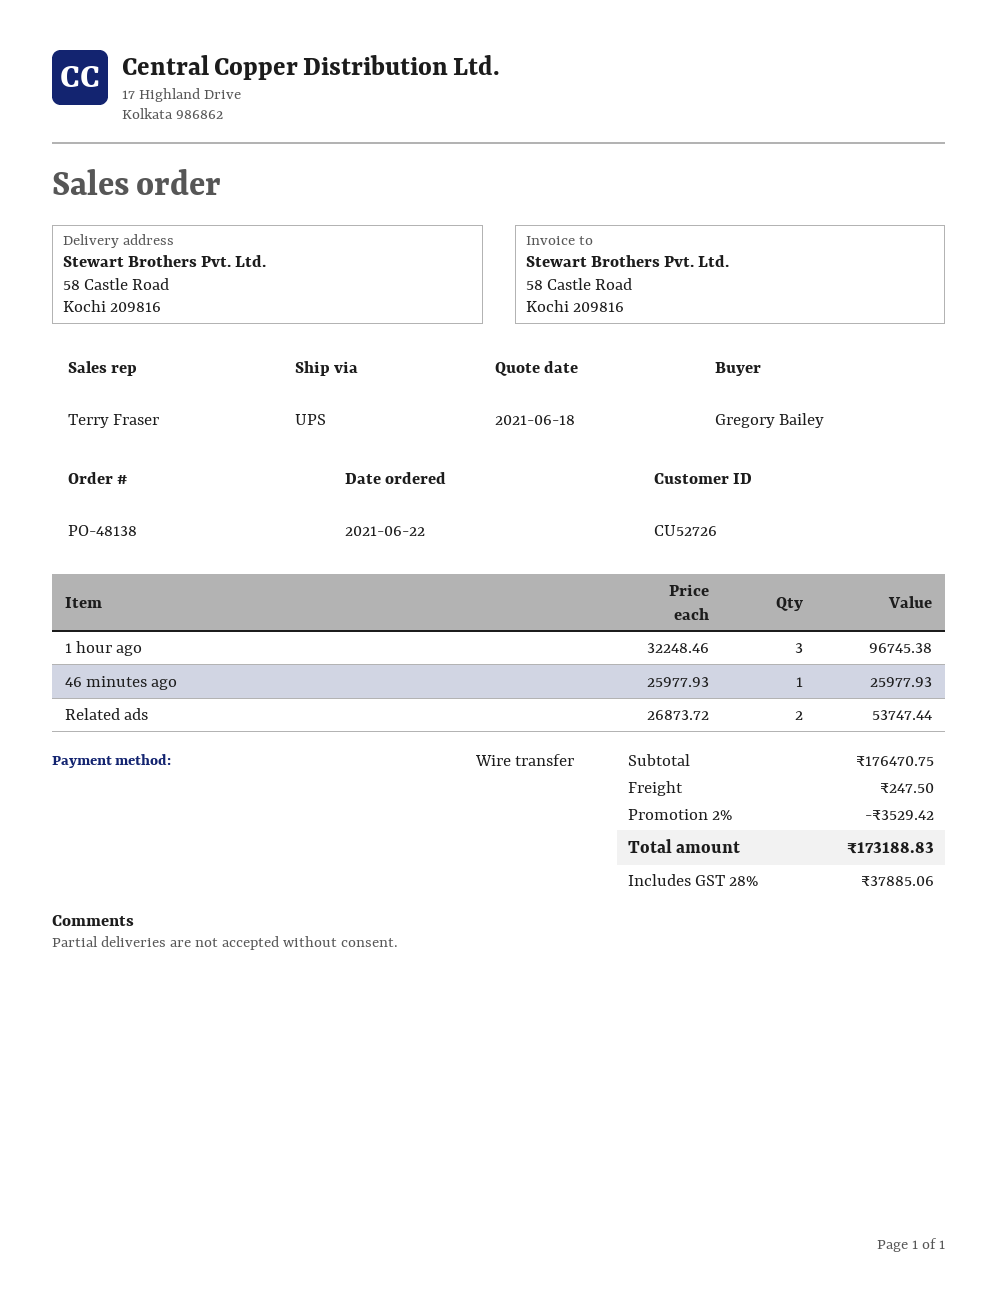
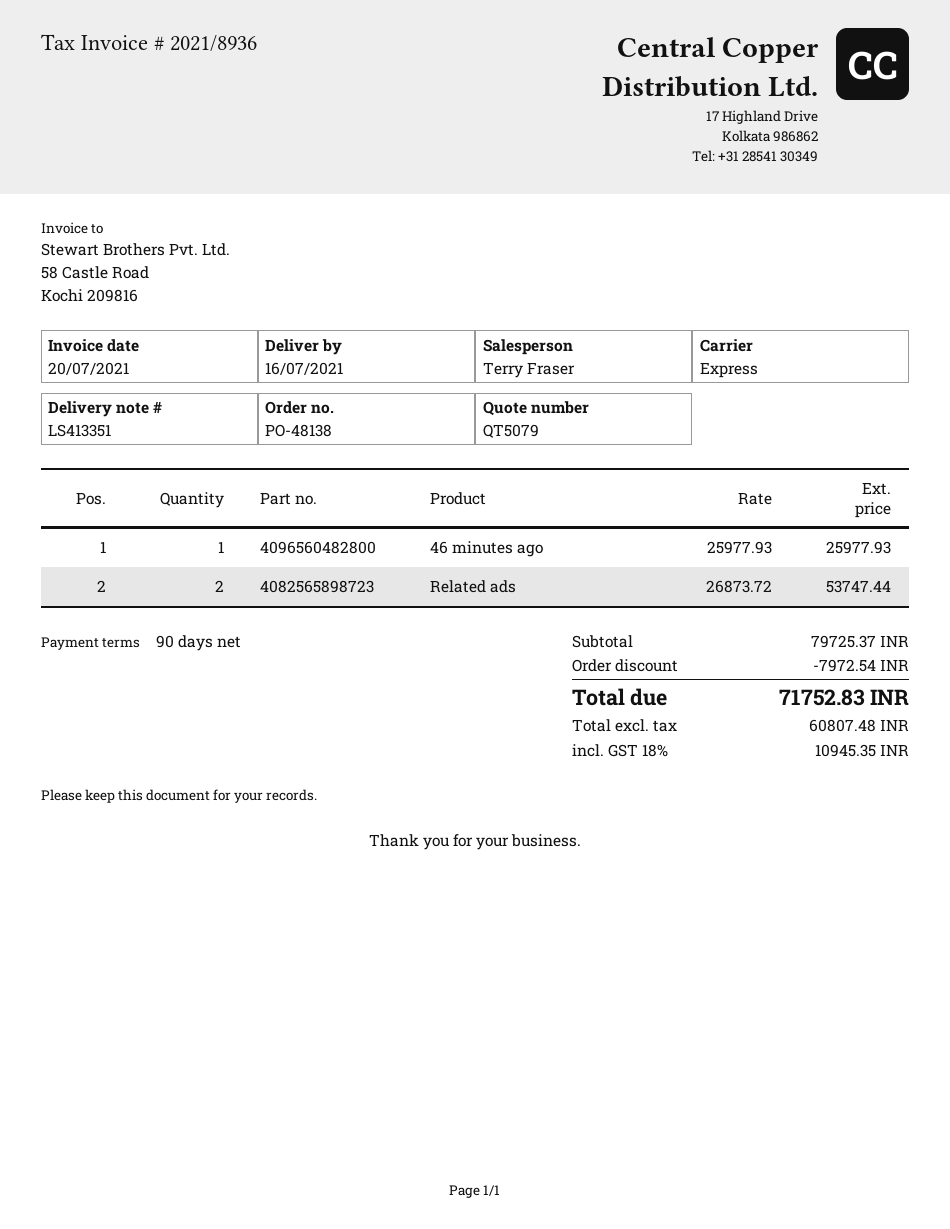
shipping method: UPS -> express
1 hour ago: 3 x 32248.46 = 96745.38 -> none
subtotal: 176470.75 -> 79725.37
discount: 3529.42 -> 7972.54
shipping: 247.50 -> none
tax: 28% = 37885.06 -> 18% = 10945.35
total: 173188.83 -> 71752.83

